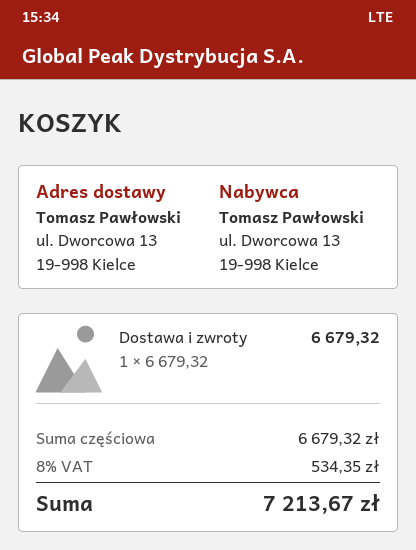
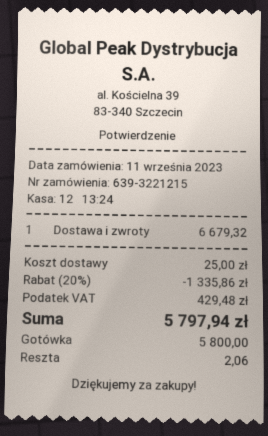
discount: none -> 20% = 1335.86
shipping: none -> 25.00
tax: 534.35 -> 429.48
total: 7213.67 -> 5797.94

